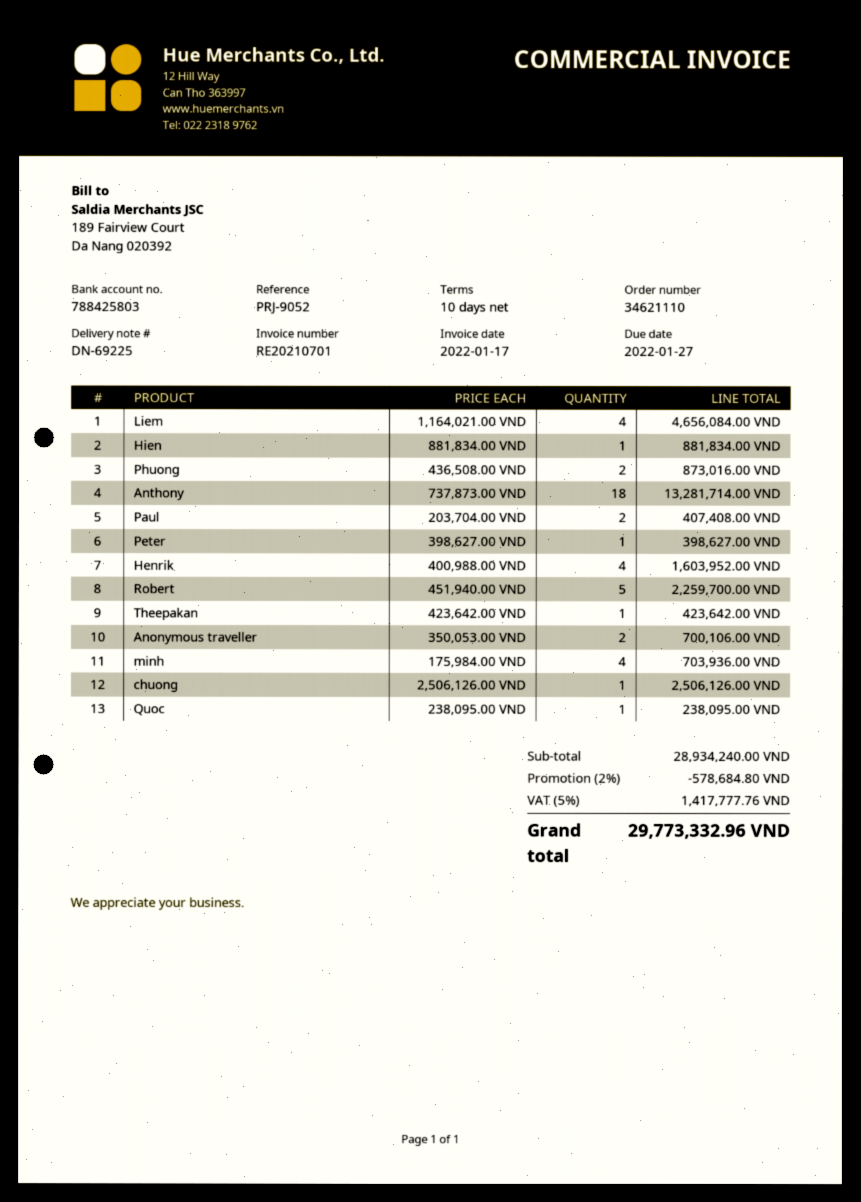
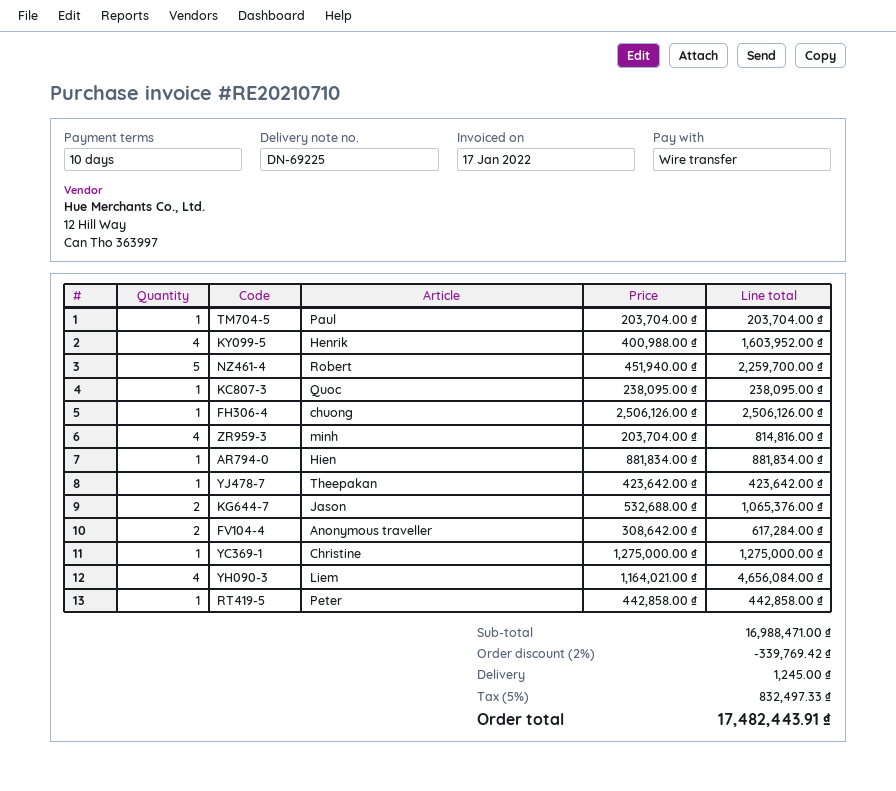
invoice number: RE20210701 -> RE20210710
Phuong: 2 x 436508.00 = 873016.00 -> none
Anthony: 18 x 737873.00 = 13281714.00 -> none
Paul: 2 x 203704.00 = 407408.00 -> 1 x 203704.00 = 203704.00
Peter: 1 x 398627.00 = 398627.00 -> 1 x 442858.00 = 442858.00
Anonymous traveller: 2 x 350053.00 = 700106.00 -> 2 x 308642.00 = 617284.00
minh: 4 x 175984.00 = 703936.00 -> 4 x 203704.00 = 814816.00
Jason: none -> 2 x 532688.00 = 1065376.00
Christine: none -> 1 x 1275000.00 = 1275000.00
subtotal: 28934240.00 -> 16988471.00
discount: 2% = 578684.80 -> 2% = 339769.42
shipping: none -> 1245.00
tax: 5% = 1417777.76 -> 5% = 832497.33
total: 29773332.96 -> 17482443.91

